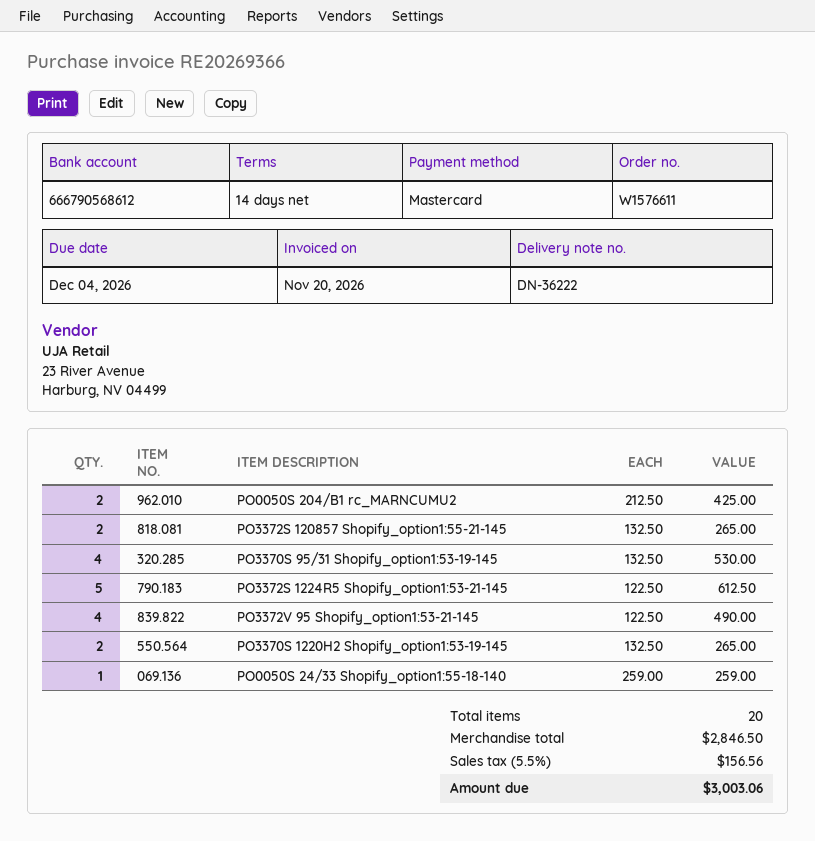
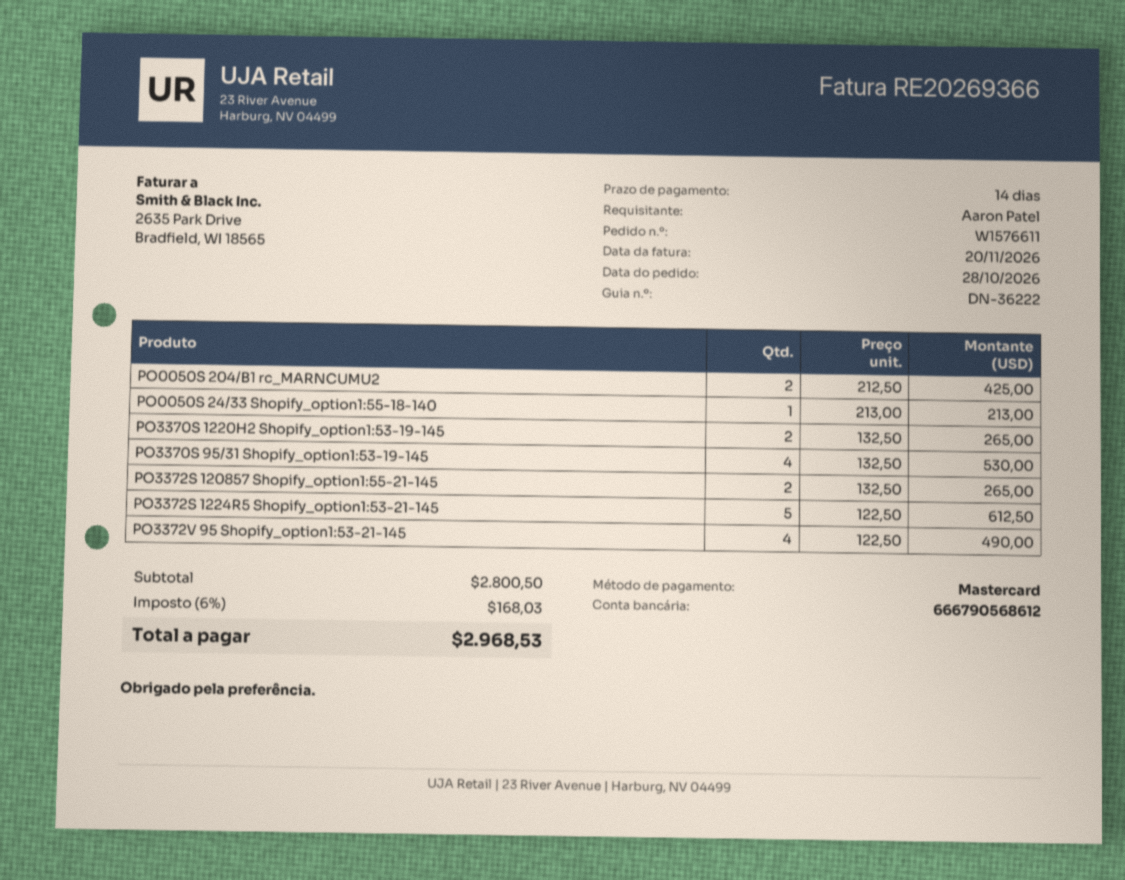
PO0050S 24/33 Shopify_option1:55-18-140: 1 x 259.00 = 259.00 -> 1 x 213.00 = 213.00
subtotal: 2846.50 -> 2800.50
tax: 5.5% = 156.56 -> 6% = 168.03
total: 3003.06 -> 2968.53

